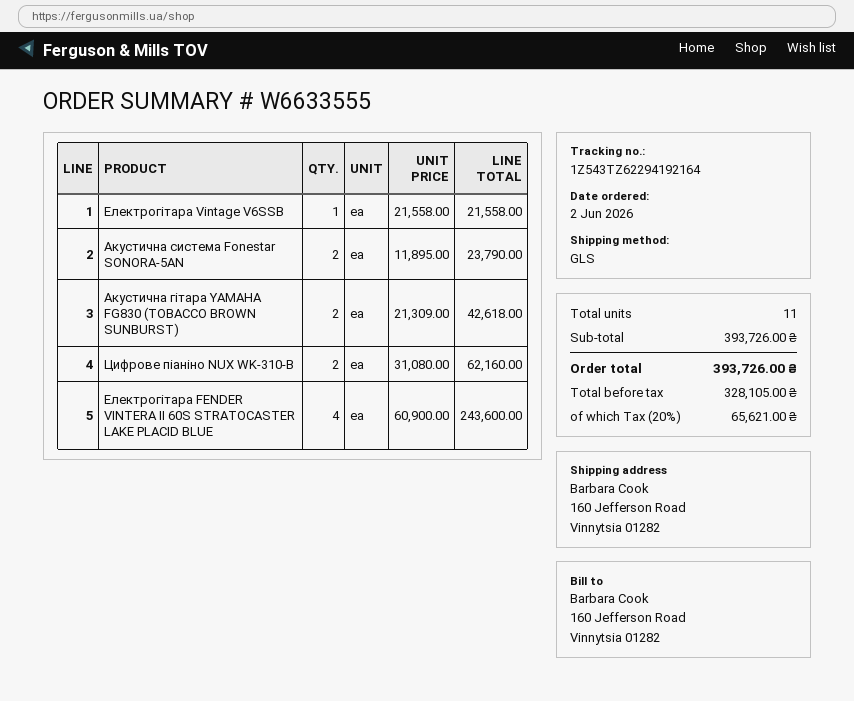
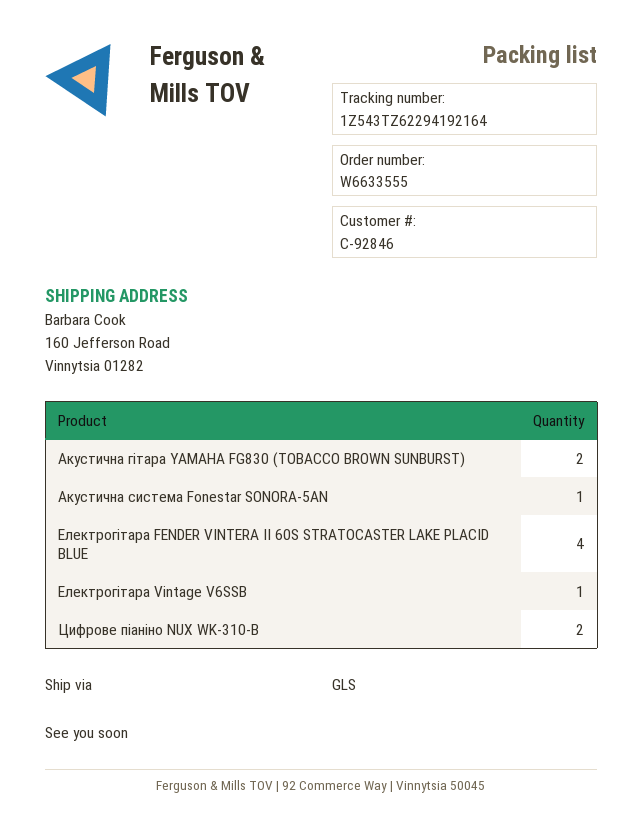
Акустична система Fonestar SONORA-5AN: 2 -> 1

